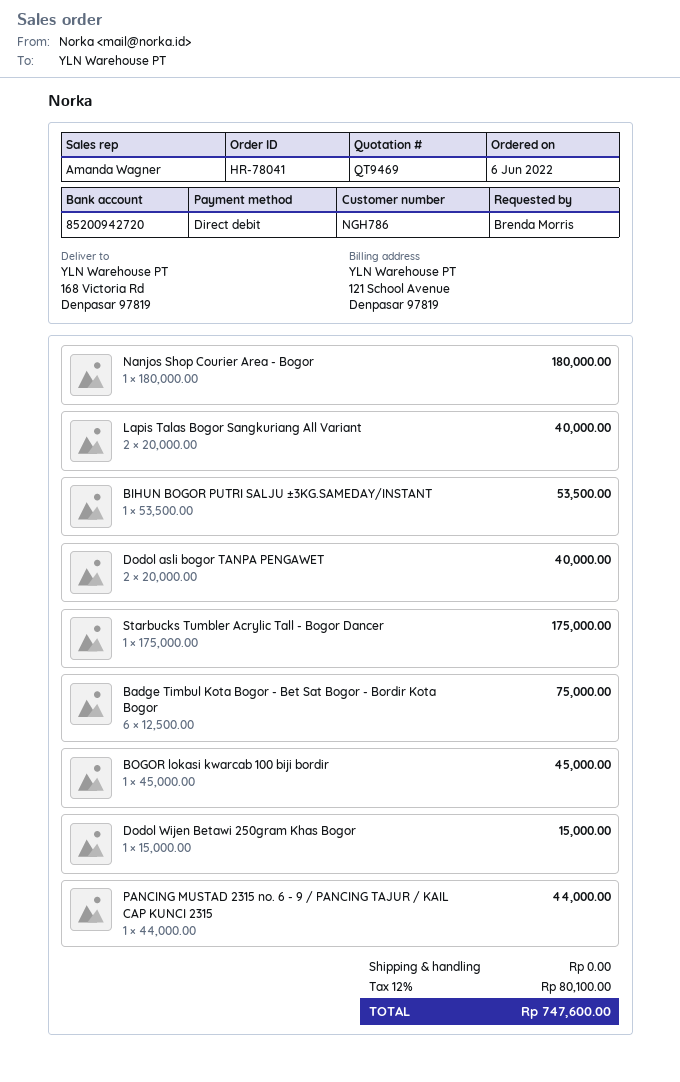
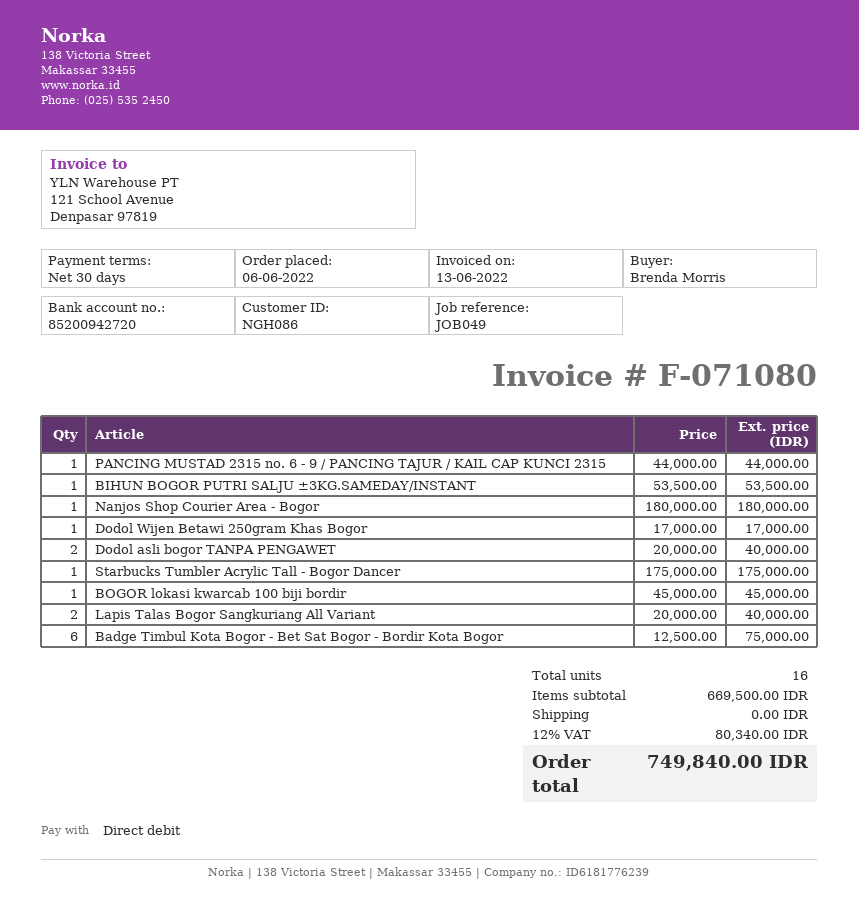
customer number: NGH786 -> NGH086
Dodol Wijen Betawi 250gram Khas Bogor: 1 x 15000.00 = 15000.00 -> 1 x 17000.00 = 17000.00
tax: 12% = 80100.00 -> 12% = 80340.00
total: 747600.00 -> 749840.00

